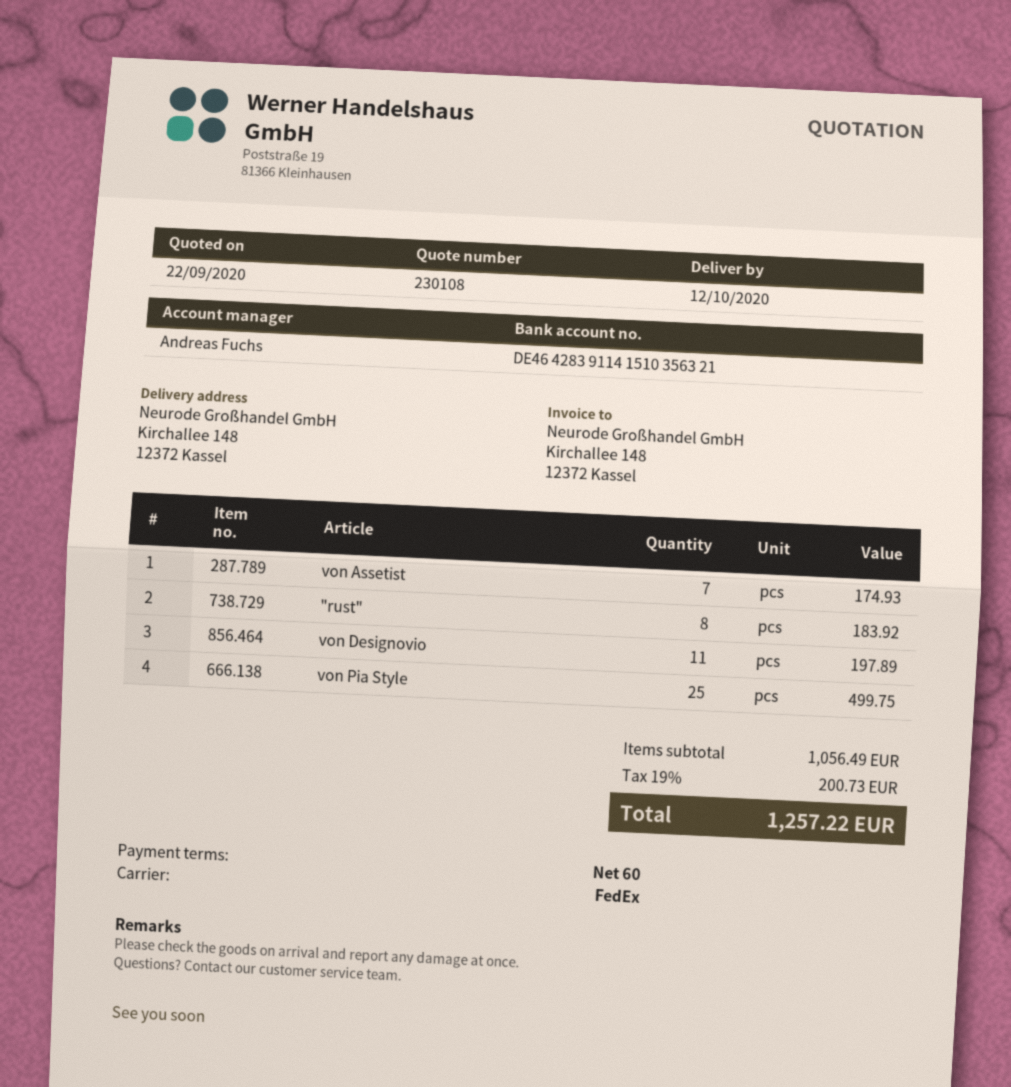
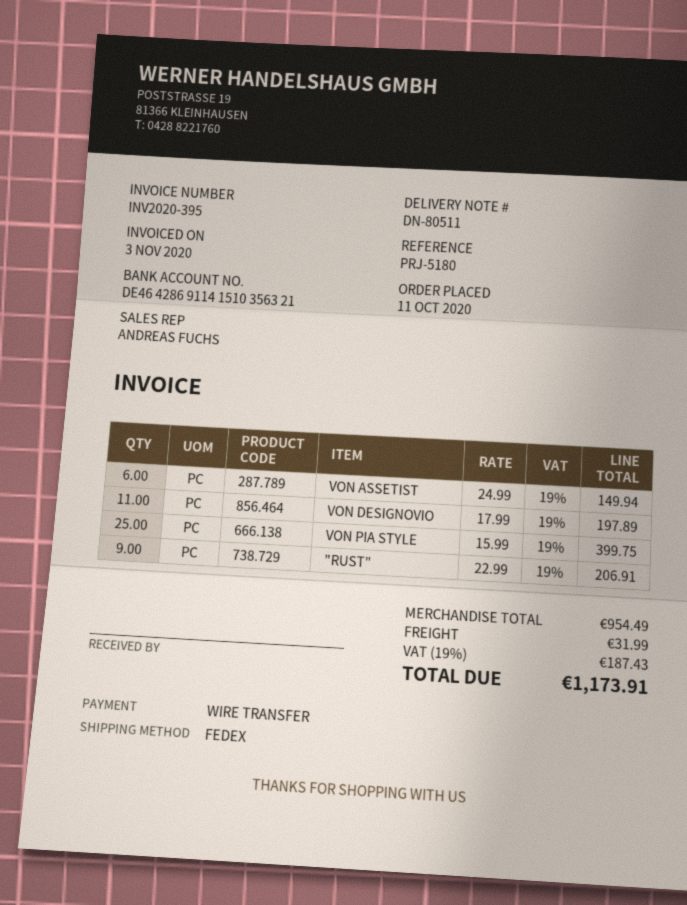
bank account: DE46428391141510356321 -> DE46428691141510356321
von Assetist: 7 for 174.93 -> 6 for 149.94
"rust": 8 for 183.92 -> 9 for 206.91
von Pia Style: 25 for 499.75 -> 25 for 399.75
subtotal: 1056.49 -> 954.49
shipping: none -> 31.99
tax: 19% = 200.73 -> 19% = 187.43
total: 1257.22 -> 1173.91

